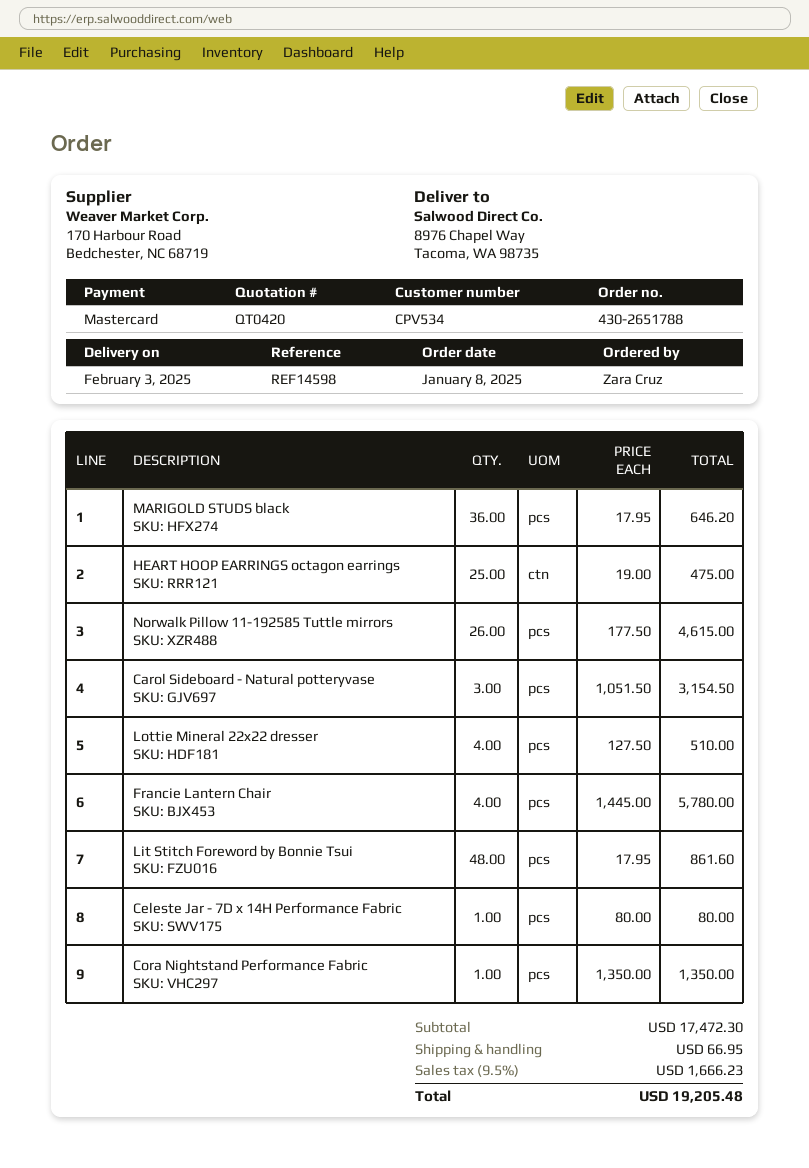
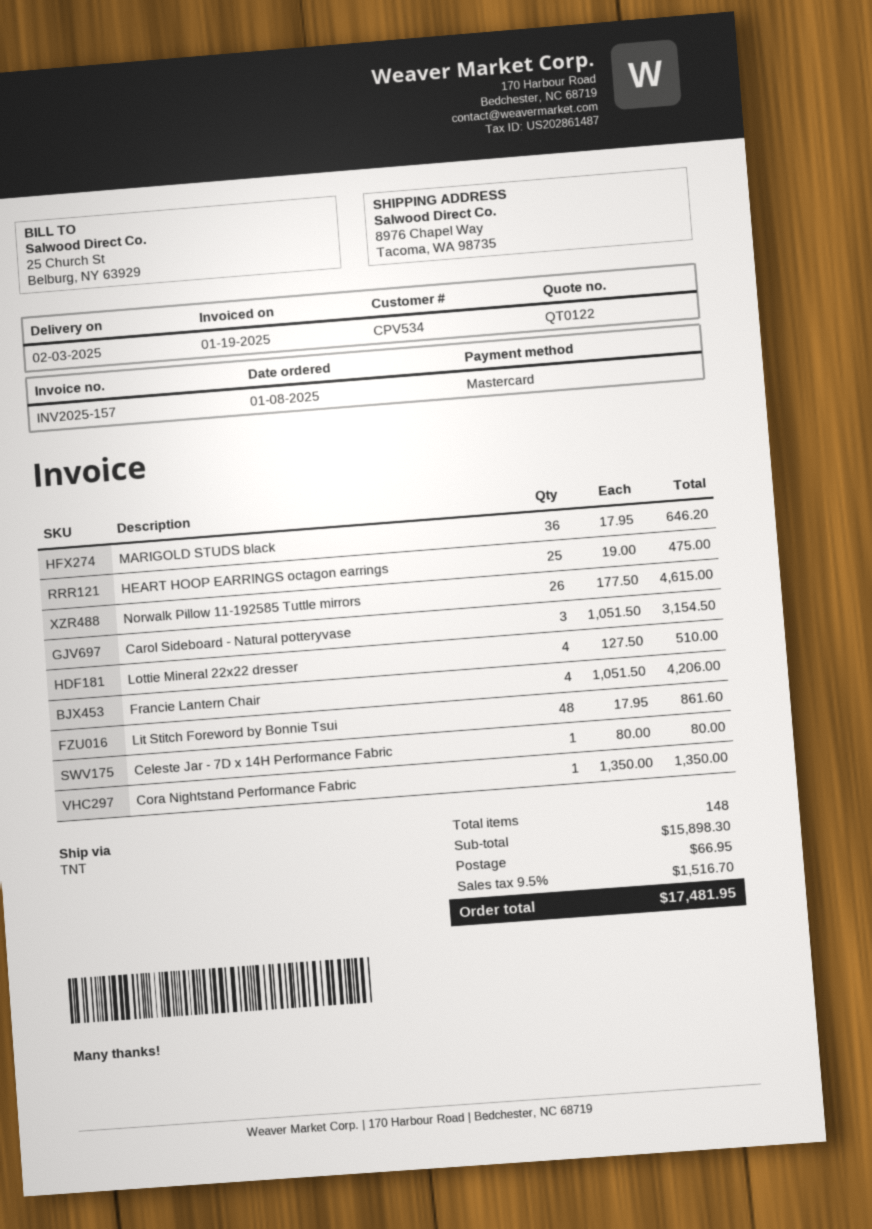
quote number: QT0420 -> QT0122
Francie Lantern Chair: 4 x 1445.00 = 5780.00 -> 4 x 1051.50 = 4206.00
subtotal: 17472.30 -> 15898.30
tax: 9.5% = 1666.23 -> 9.5% = 1516.70
total: 19205.48 -> 17481.95

